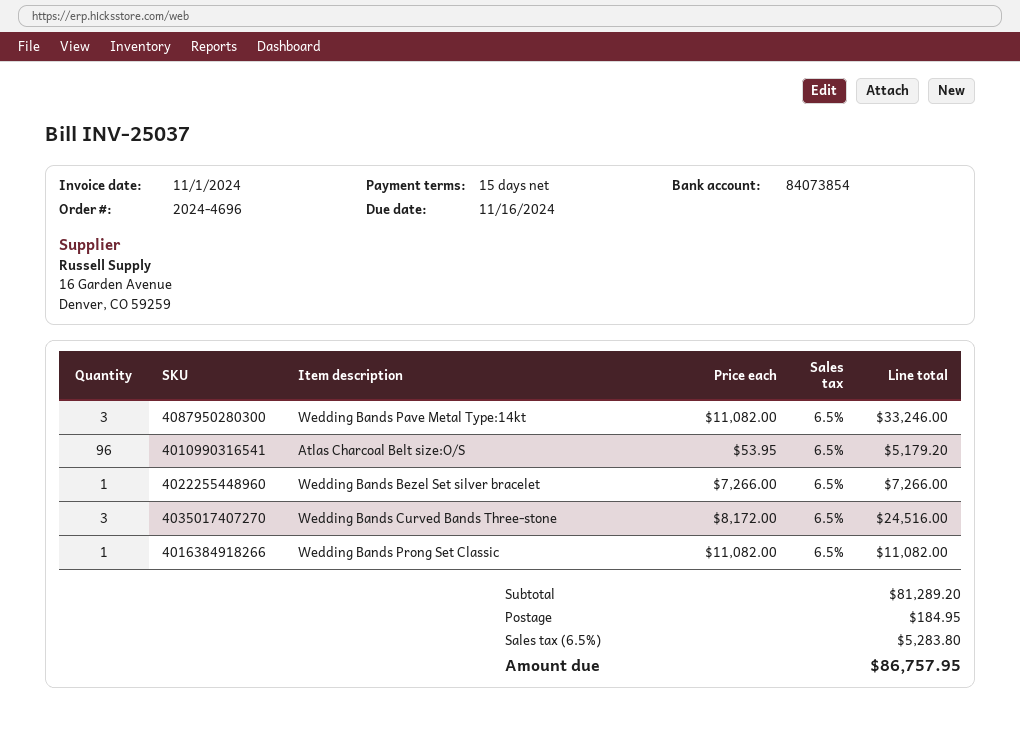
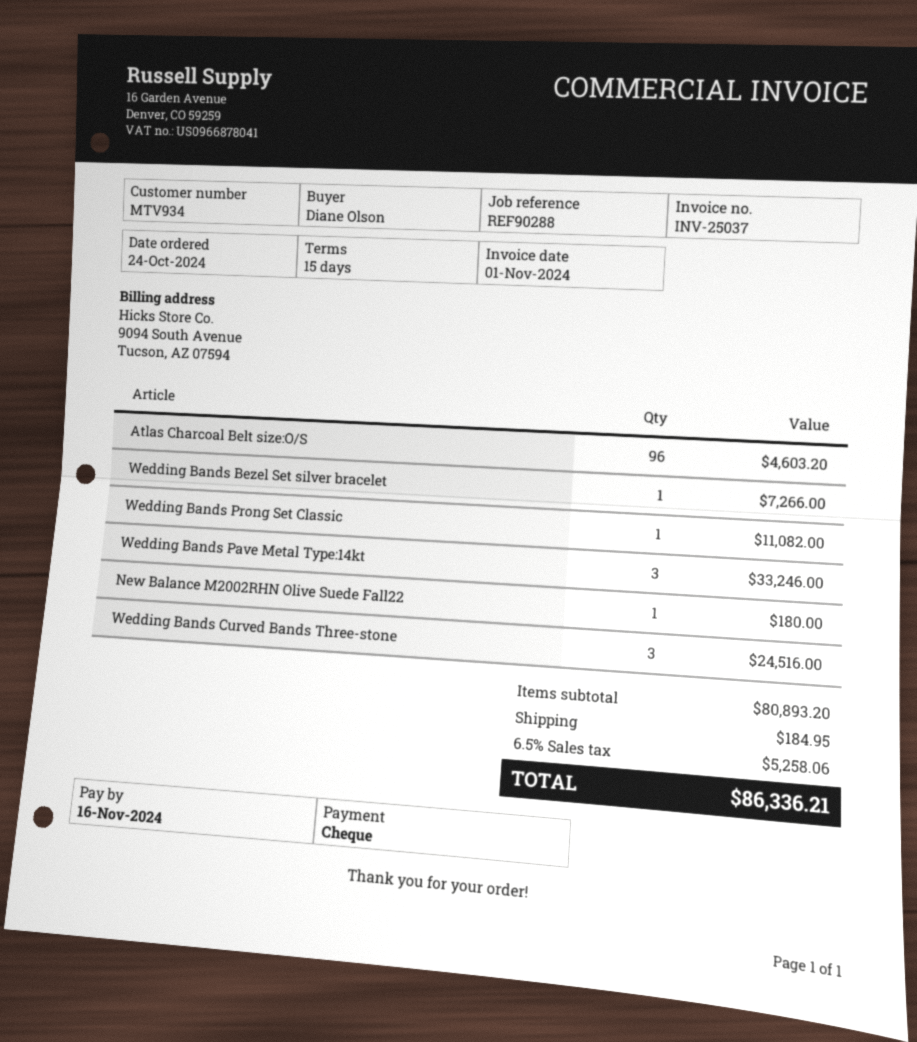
Atlas Charcoal Belt size:O/S: 96 for 5179.20 -> 96 for 4603.20
New Balance M2002RHN Olive Suede Fall22: none -> 1 for 180.00
subtotal: 81289.20 -> 80893.20
tax: 6.5% = 5283.80 -> 6.5% = 5258.06
total: 86757.95 -> 86336.21

